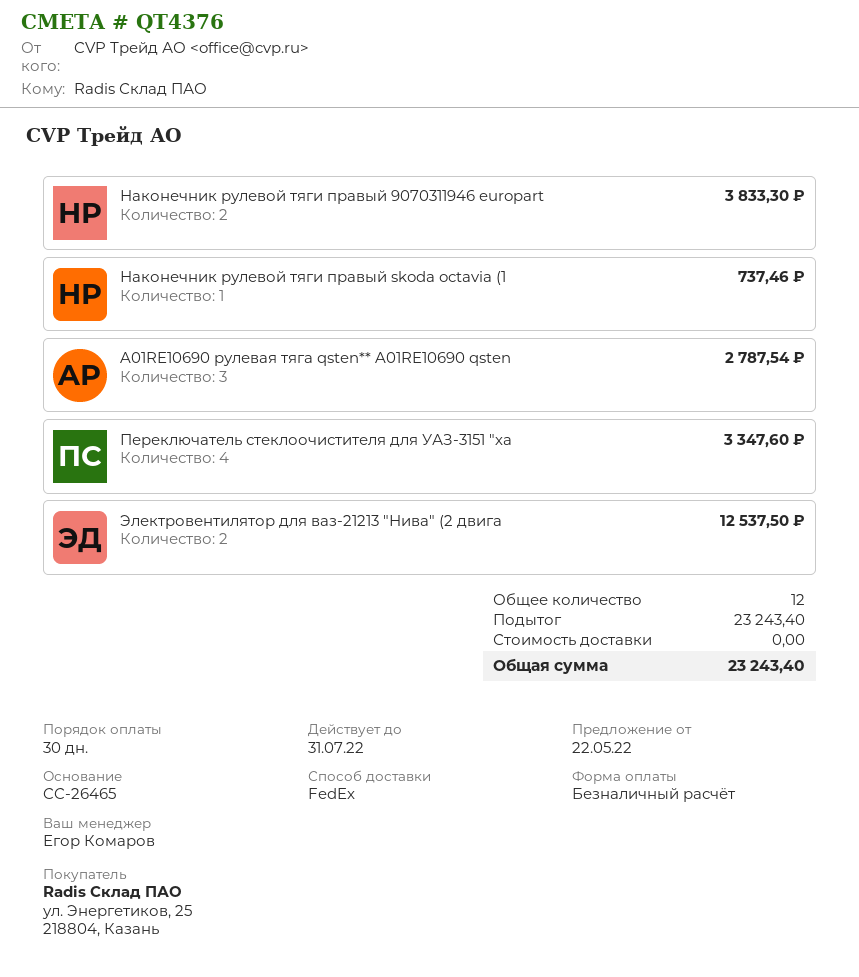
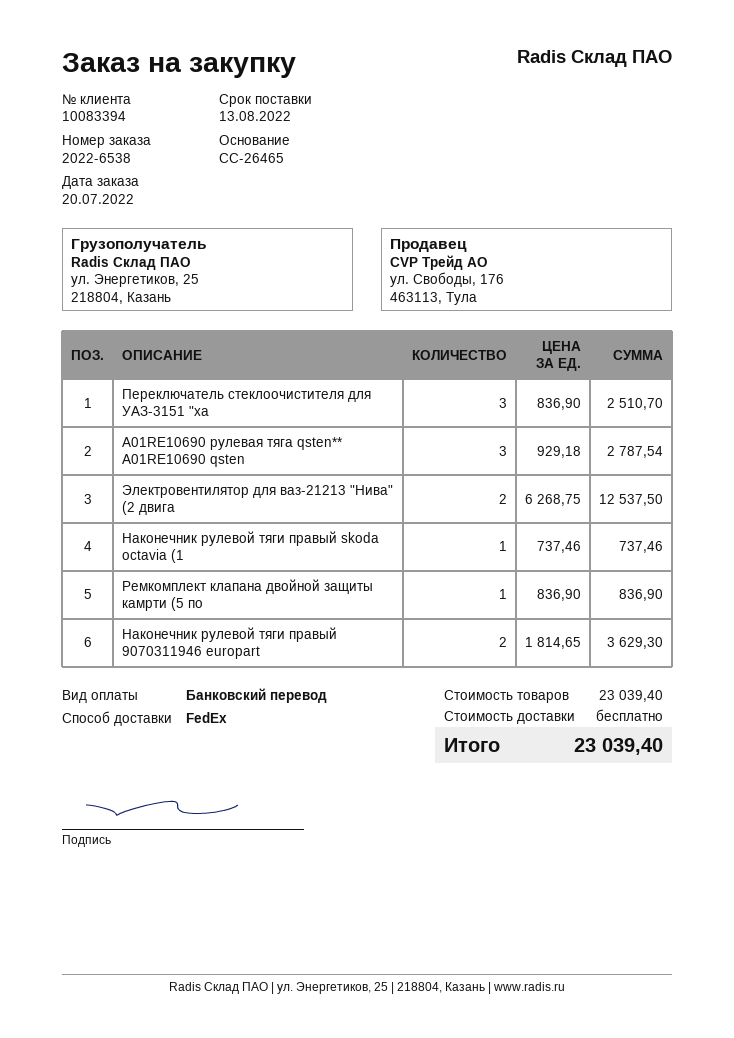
Наконечник рулевой тяги правый 9070311946 europart: 2 for 3833.30 -> 2 for 3629.30
Переключатель стеклоочистителя для УАЗ-3151 "ха: 4 for 3347.60 -> 3 for 2510.70
Ремкомплект клапана двойной защиты камрти (5 по: none -> 1 for 836.90
subtotal: 23243.40 -> 23039.40
total: 23243.40 -> 23039.40

